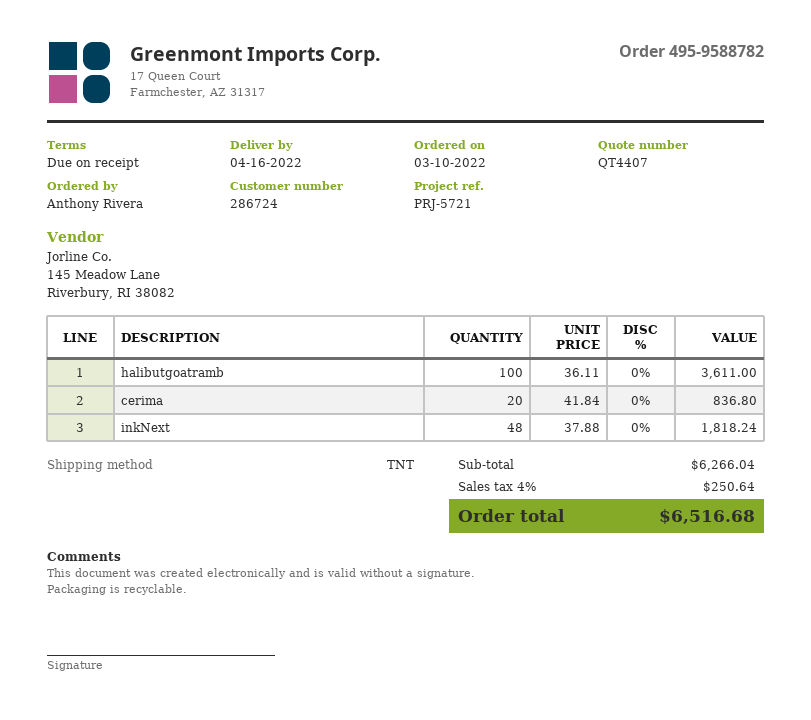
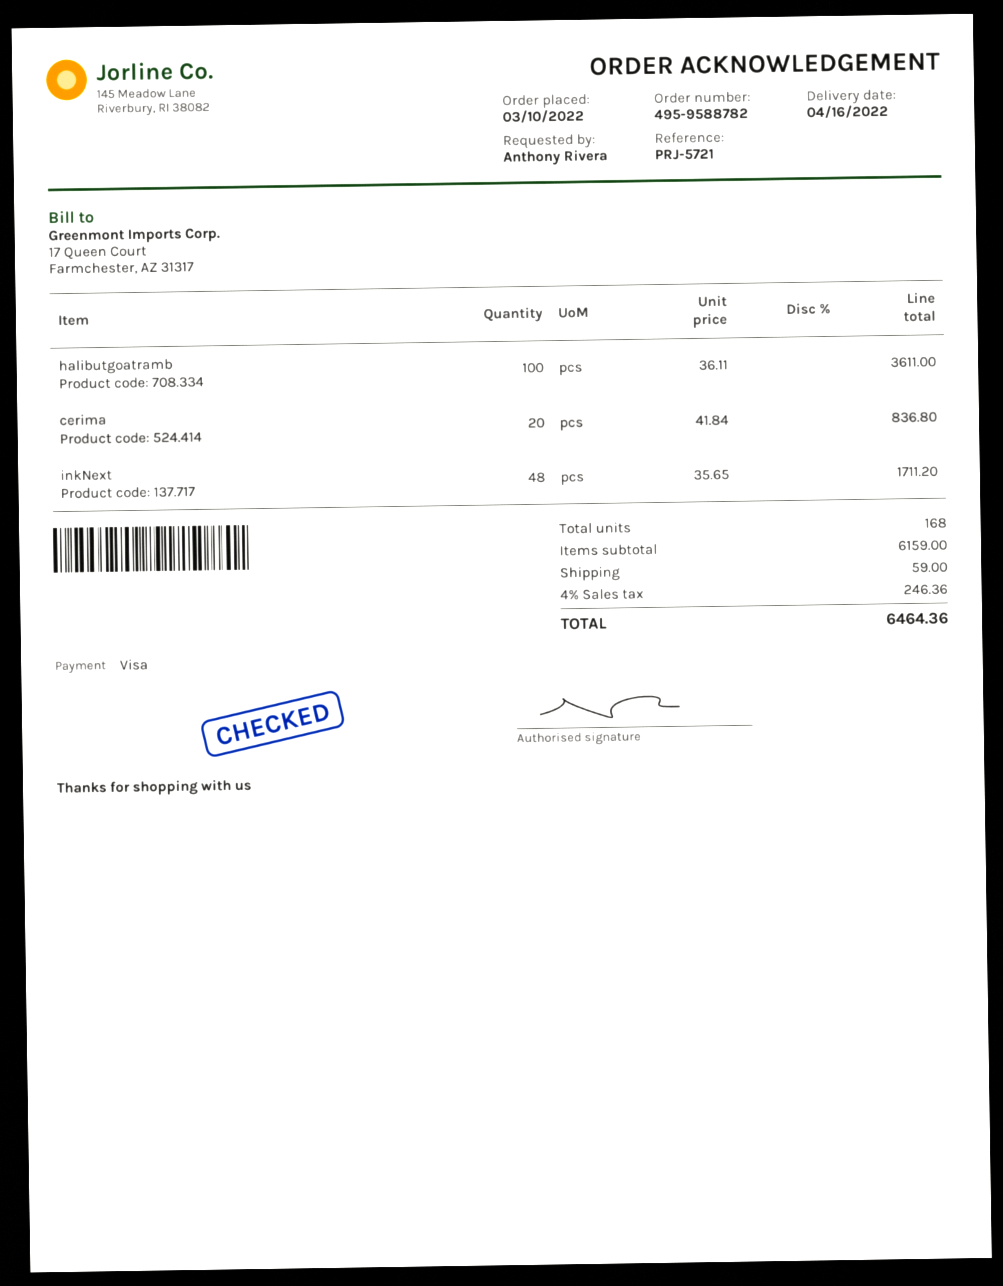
inkNext: 48 x 37.88 = 1818.24 -> 48 x 35.65 = 1711.20
subtotal: 6266.04 -> 6159.00
shipping: none -> 59.00
tax: 4% = 250.64 -> 4% = 246.36
total: 6516.68 -> 6464.36

